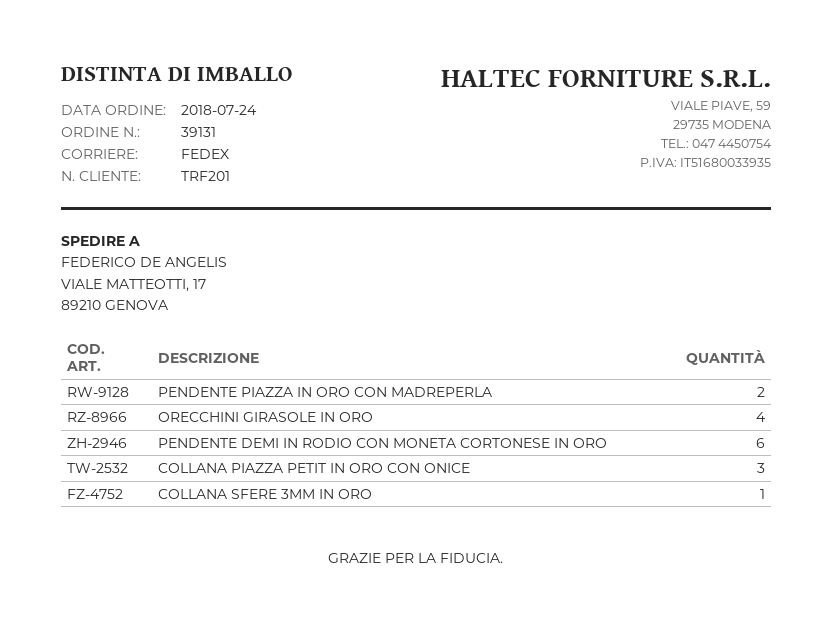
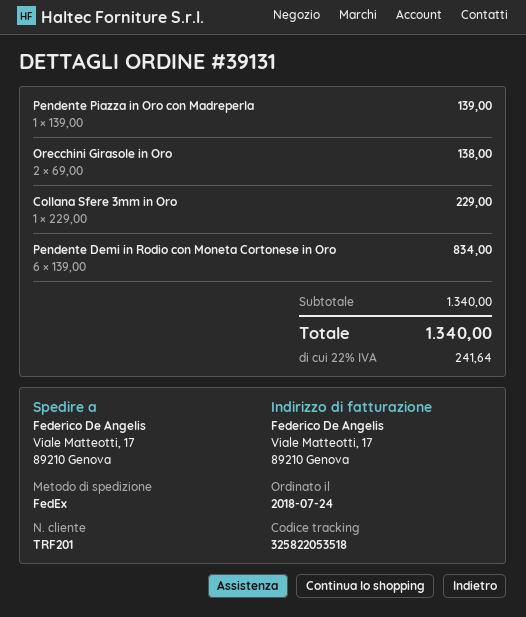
PENDENTE PIAZZA IN ORO CON MADREPERLA: 2 -> 1
ORECCHINI GIRASOLE IN ORO: 4 -> 2
COLLANA PIAZZA PETIT IN ORO CON ONICE: 3 -> none

